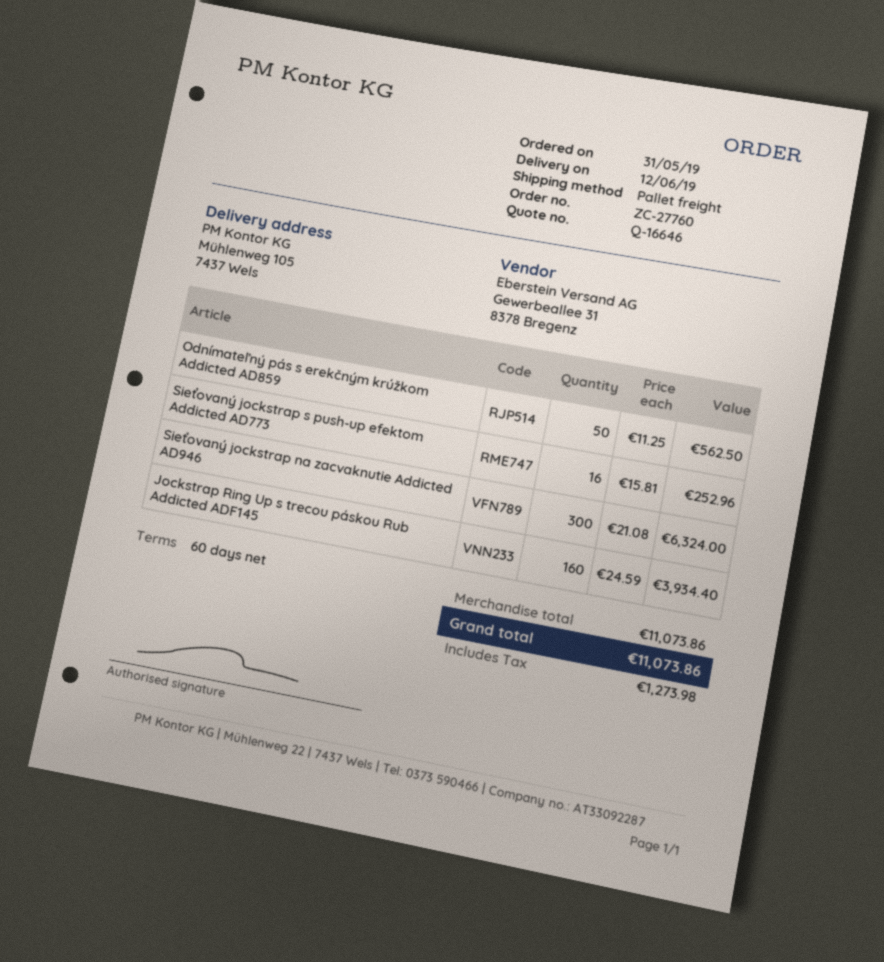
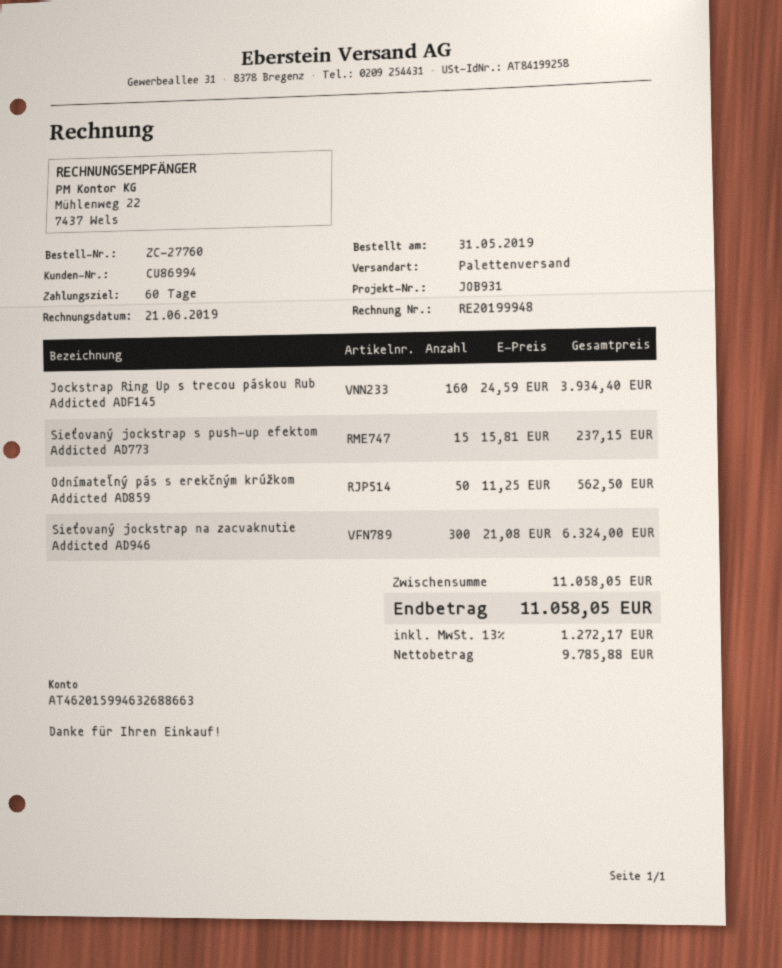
Sieťovaný jockstrap s push-up efektom Addicted AD773: 16 x 15.81 = 252.96 -> 15 x 15.81 = 237.15
subtotal: 11073.86 -> 11058.05
tax: 1273.98 -> 1272.17
total: 11073.86 -> 11058.05

